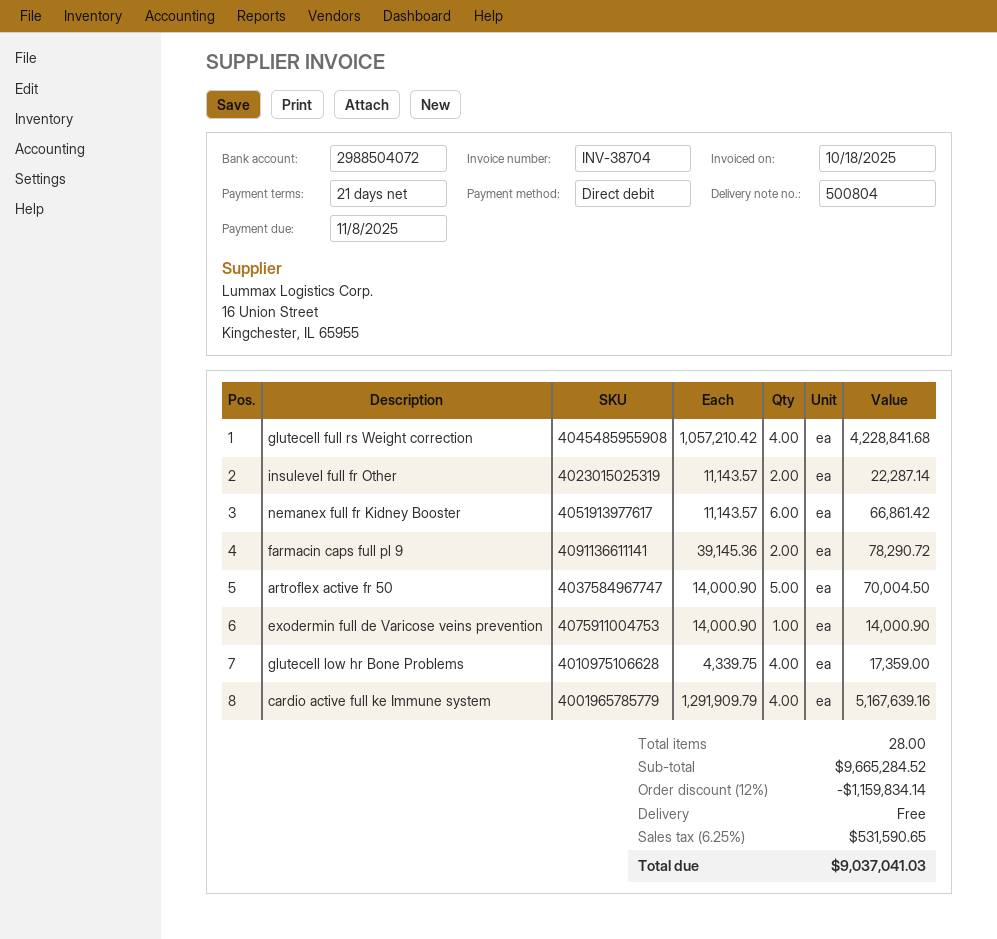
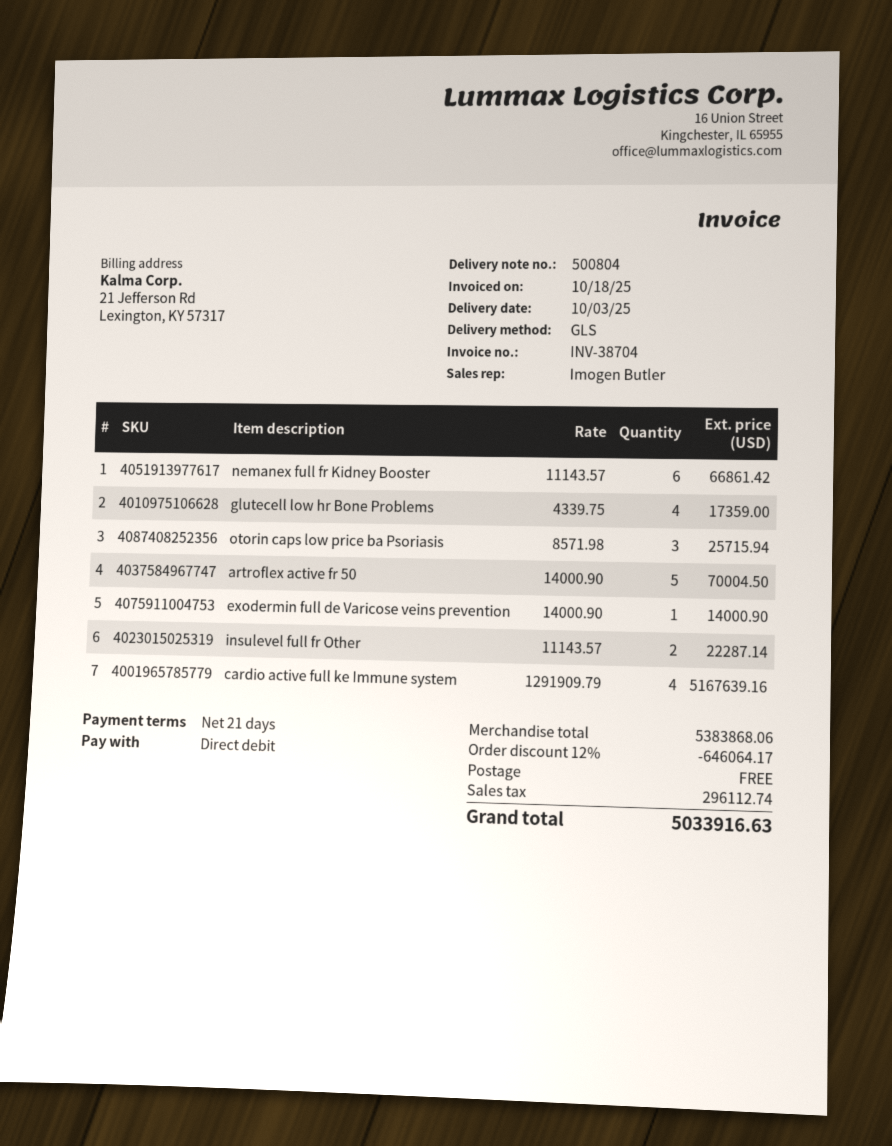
glutecell full rs Weight correction: 4 x 1057210.42 = 4228841.68 -> none
farmacin caps full pl 9: 2 x 39145.36 = 78290.72 -> none
otorin caps low price ba Psoriasis: none -> 3 x 8571.98 = 25715.94
subtotal: 9665284.52 -> 5383868.06
discount: 12% = 1159834.14 -> 12% = 646064.17
tax: 531590.65 -> 296112.74
total: 9037041.03 -> 5033916.63

